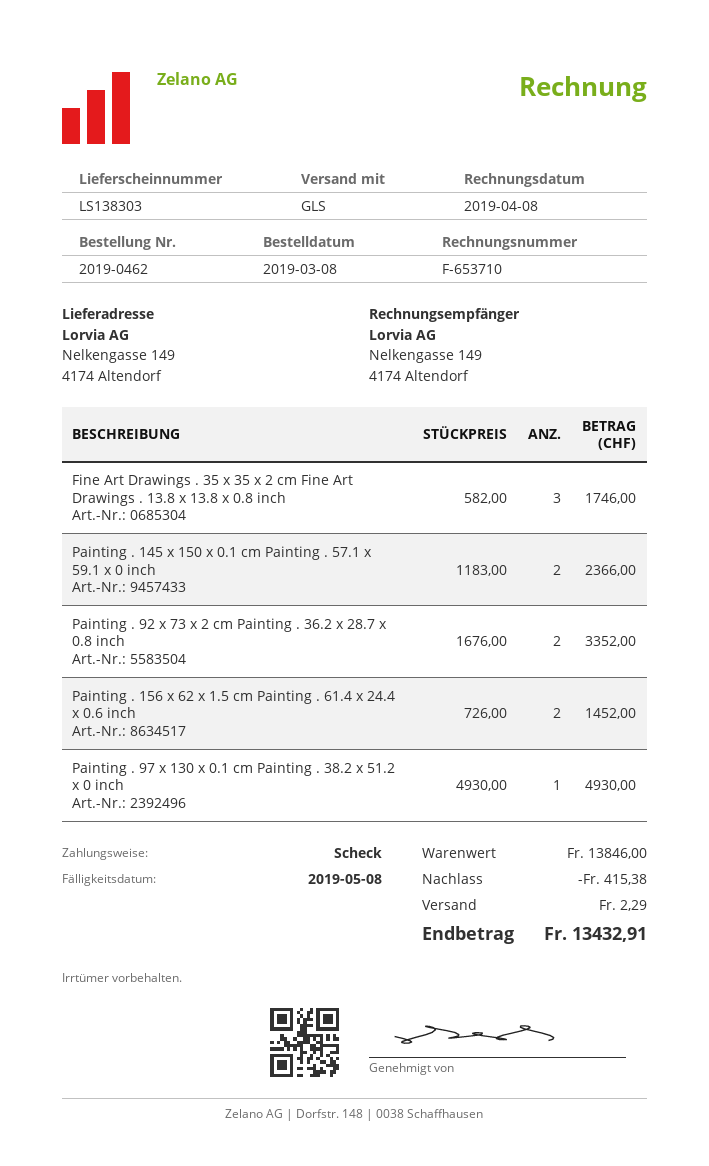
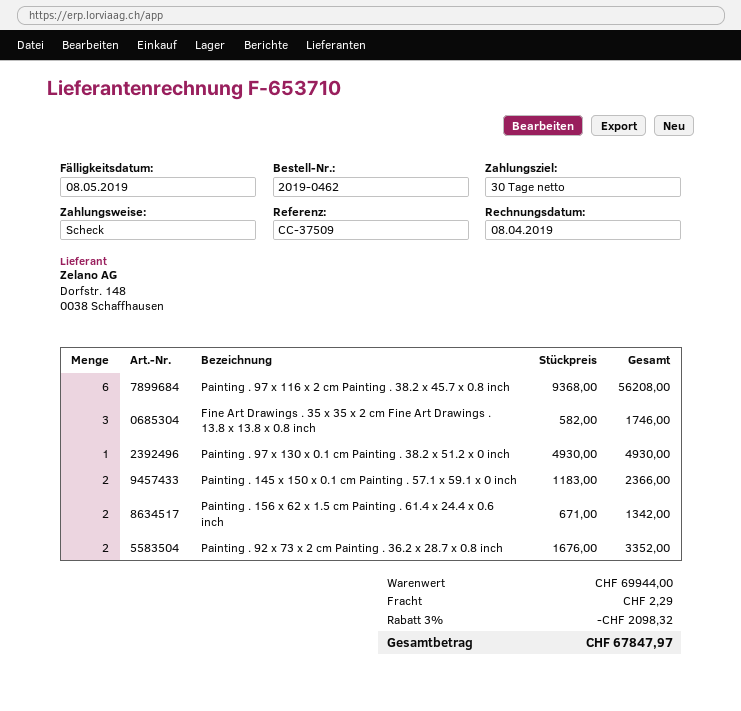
Painting . 156 x 62 x 1.5 cm Painting . 61.4 x 24.4 x 0.6 inch: 2 x 726.00 = 1452.00 -> 2 x 671.00 = 1342.00
Painting . 97 x 116 x 2 cm Painting . 38.2 x 45.7 x 0.8 inch: none -> 6 x 9368.00 = 56208.00
subtotal: 13846.00 -> 69944.00
discount: 415.38 -> 2098.32
total: 13432.91 -> 67847.97

